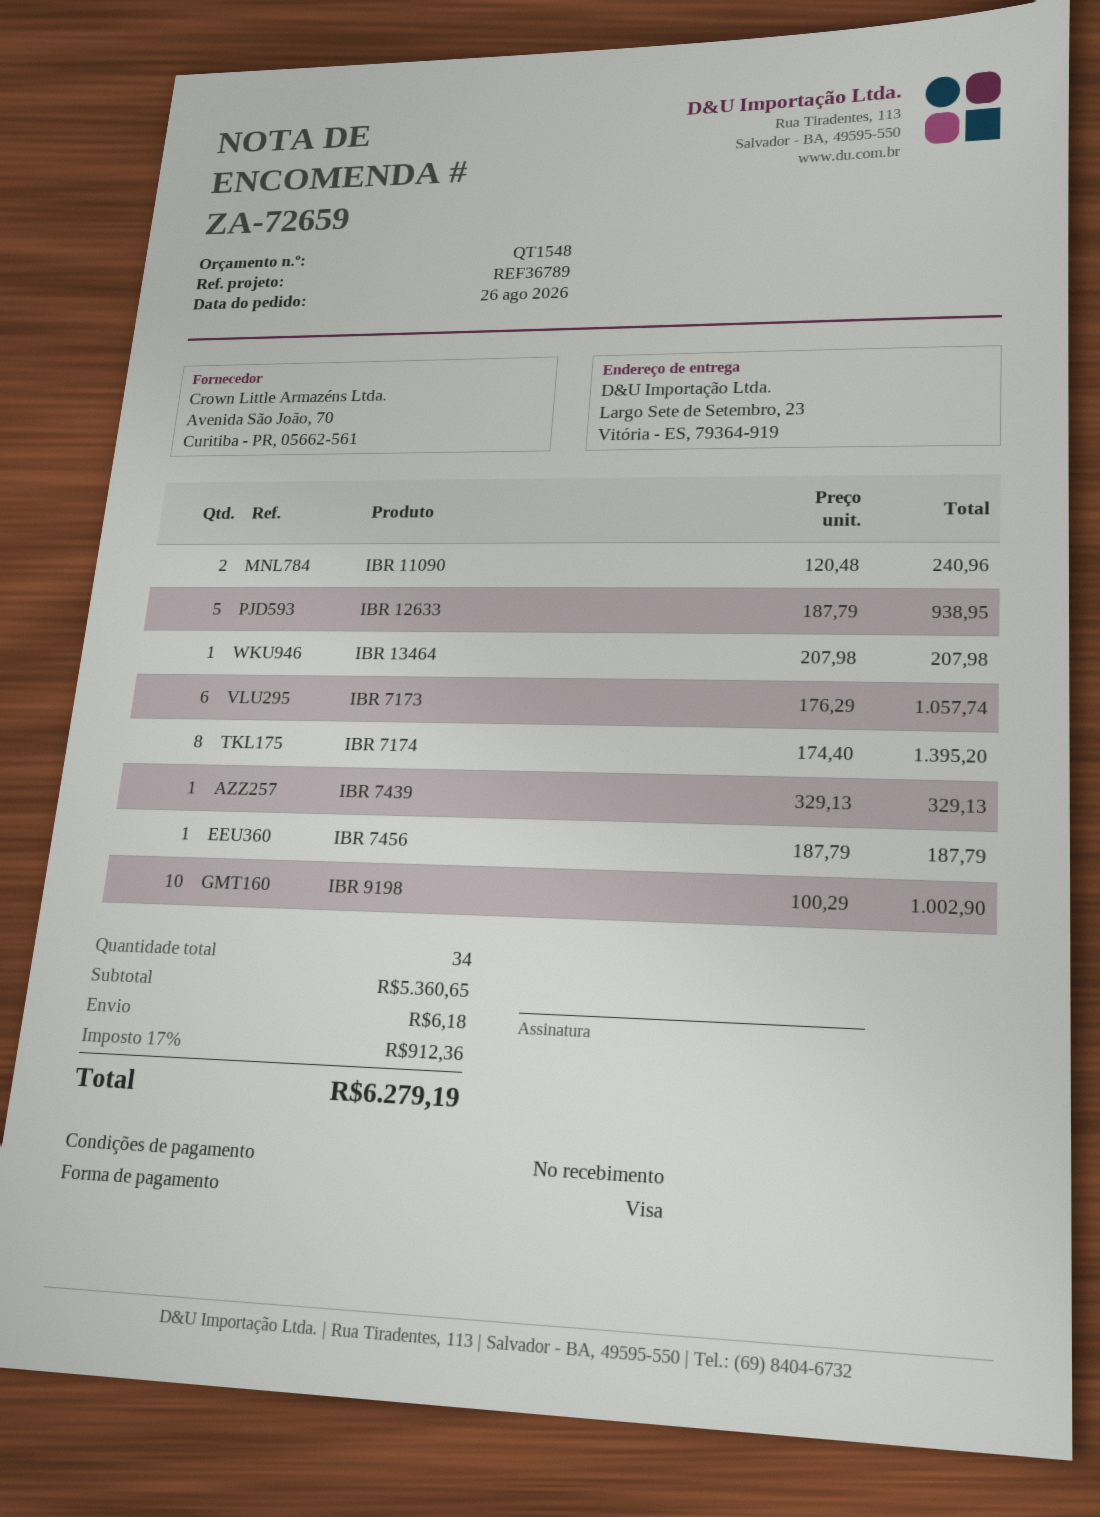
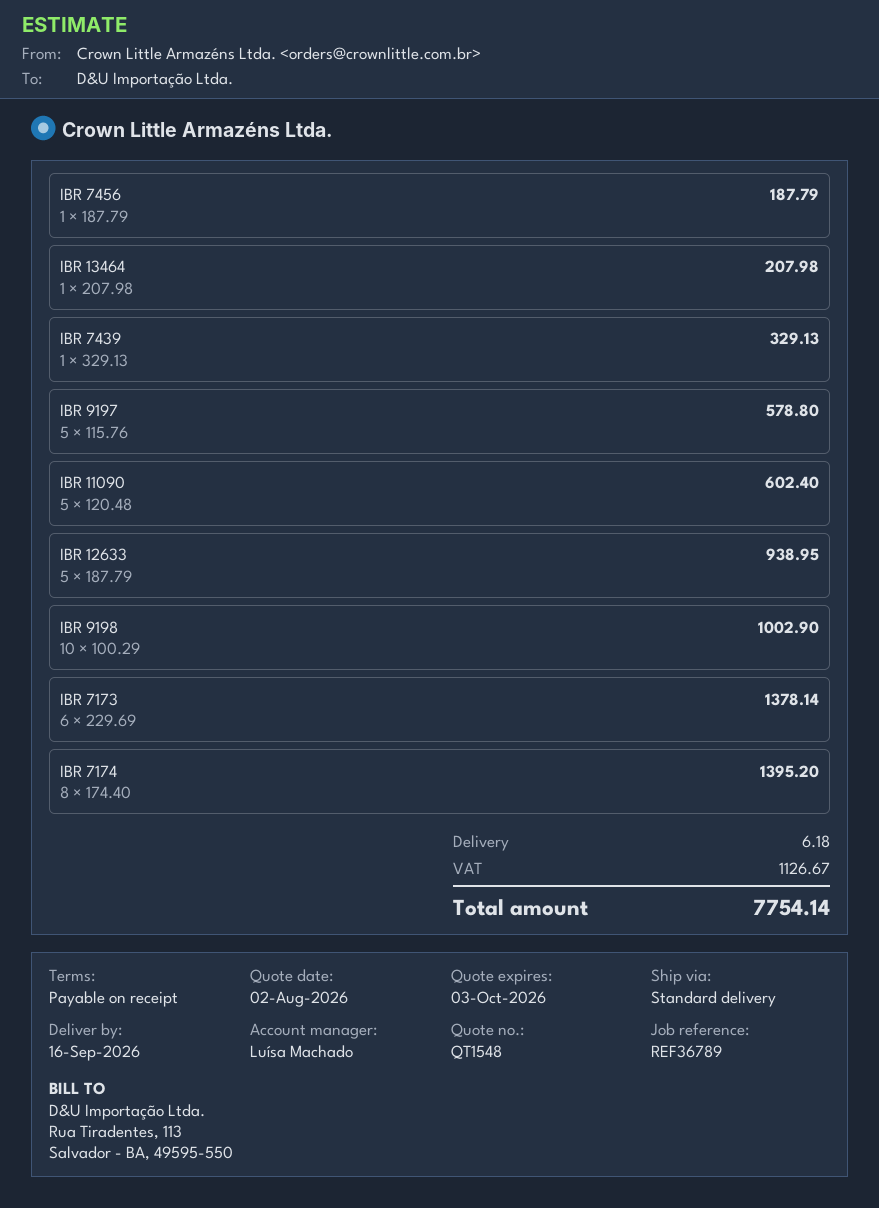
IBR 11090: 2 x 120.48 = 240.96 -> 5 x 120.48 = 602.40
IBR 7173: 6 x 176.29 = 1057.74 -> 6 x 229.69 = 1378.14
IBR 9197: none -> 5 x 115.76 = 578.80
tax: 912.36 -> 1126.67
total: 6279.19 -> 7754.14

